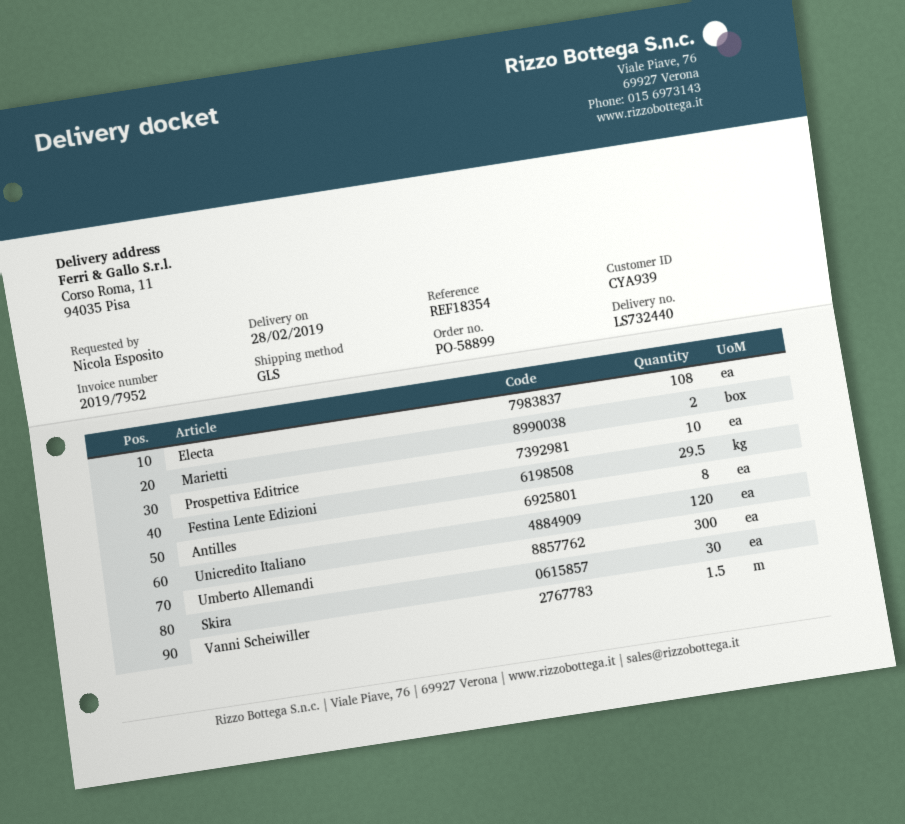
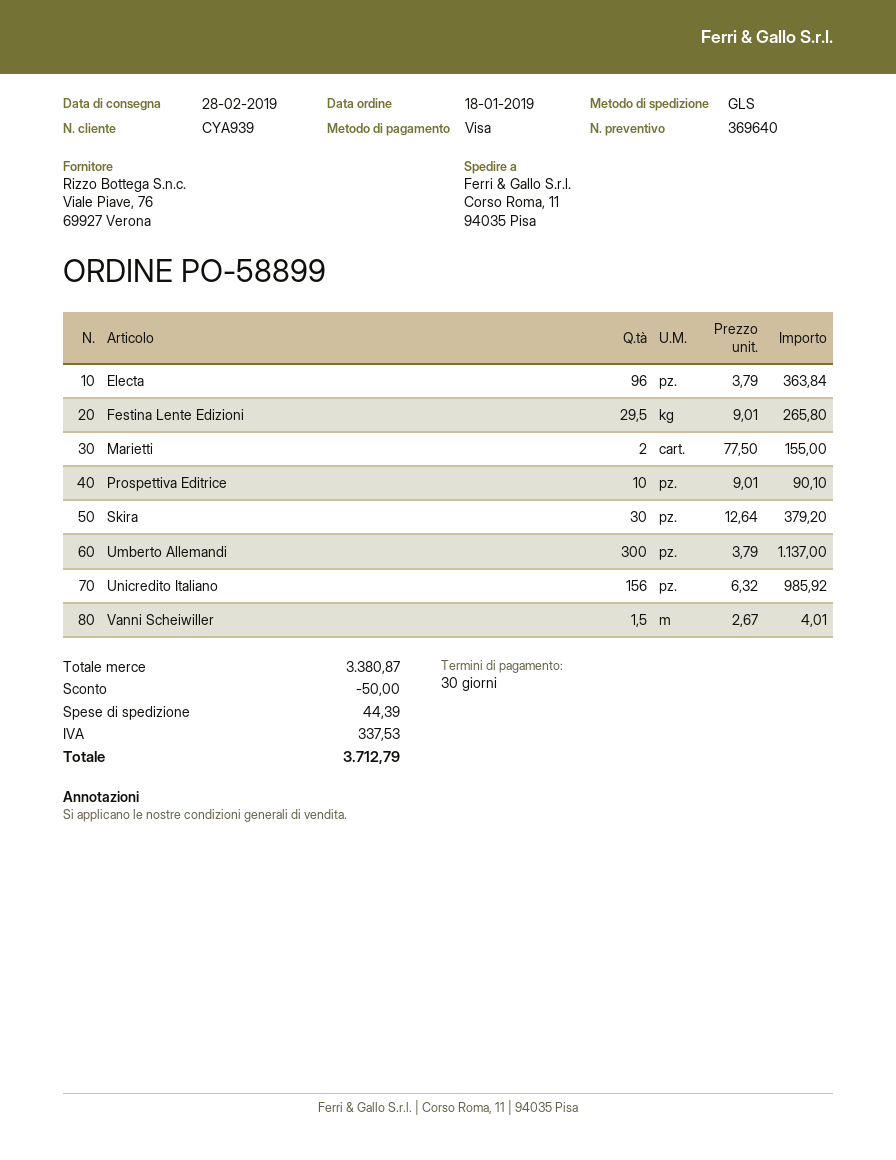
Electa: 108 -> 96
Antilles: 8 -> none
Unicredito Italiano: 120 -> 156

